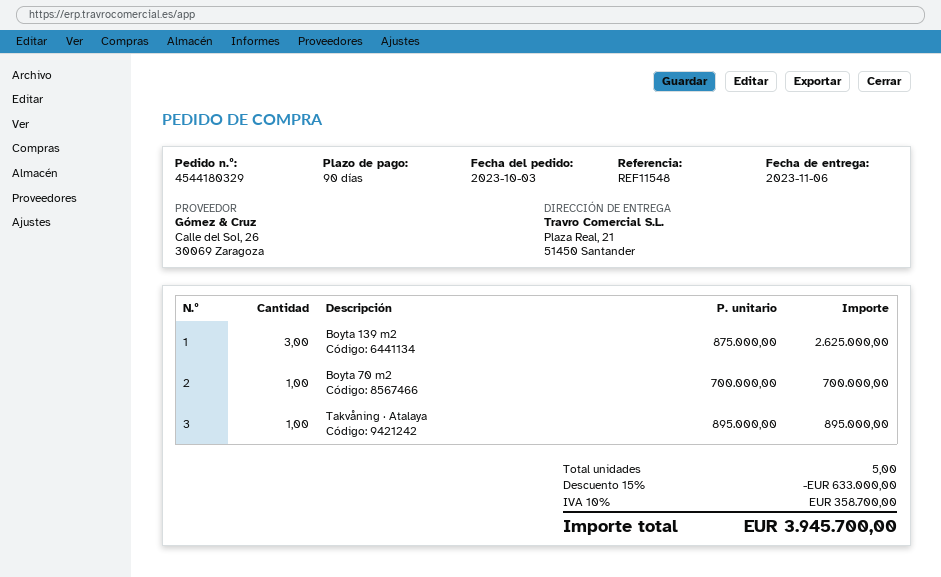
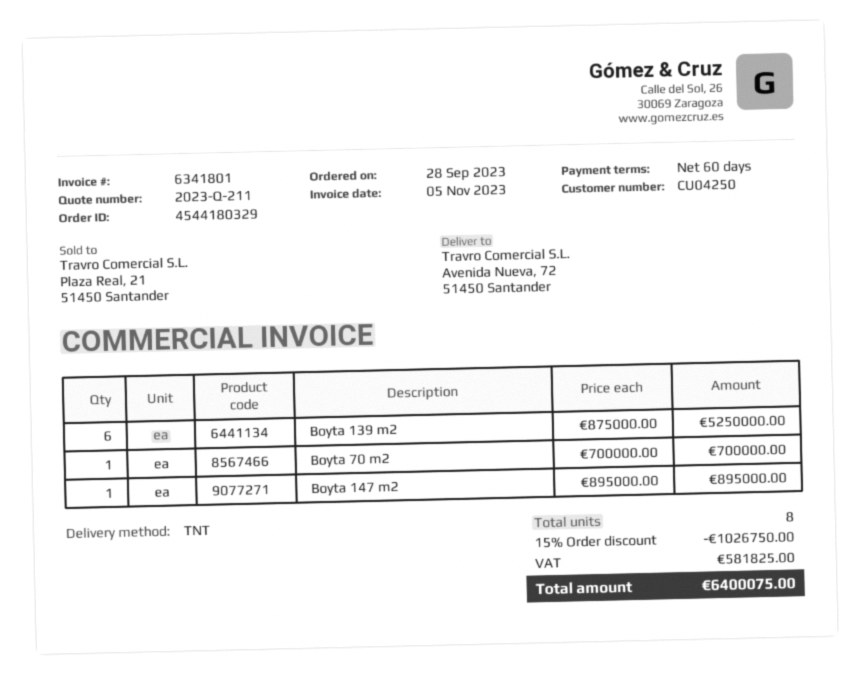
order date: 2023-10-03 -> 2023-09-28
payment terms: 90 days -> 60 days
ship to: Plaza Real, 21, 51450 Santander -> Avenida Nueva, 72, 51450 Santander
Boyta 139 m2: 3 x 875000.00 = 2625000.00 -> 6 x 875000.00 = 5250000.00
Takvåning · Atalaya: 1 x 895000.00 = 895000.00 -> none
Boyta 147 m2: none -> 1 x 895000.00 = 895000.00
total quantity: 5 -> 8
discount: 15% = 633000.00 -> 15% = 1026750.00
tax: 358700.00 -> 581825.00
total: 3945700.00 -> 6400075.00

